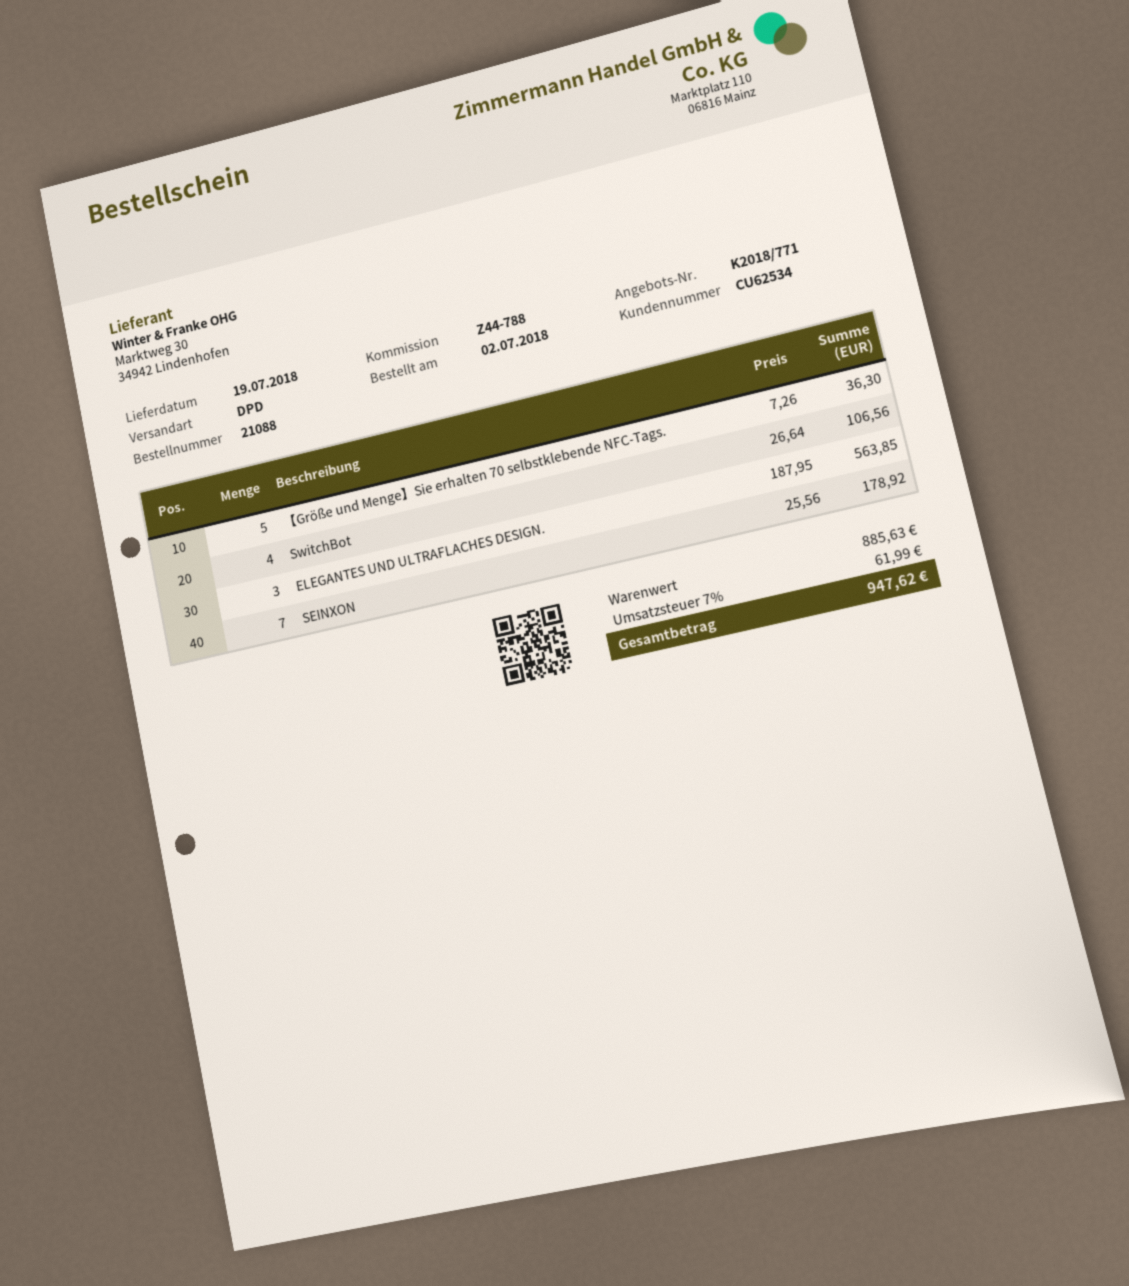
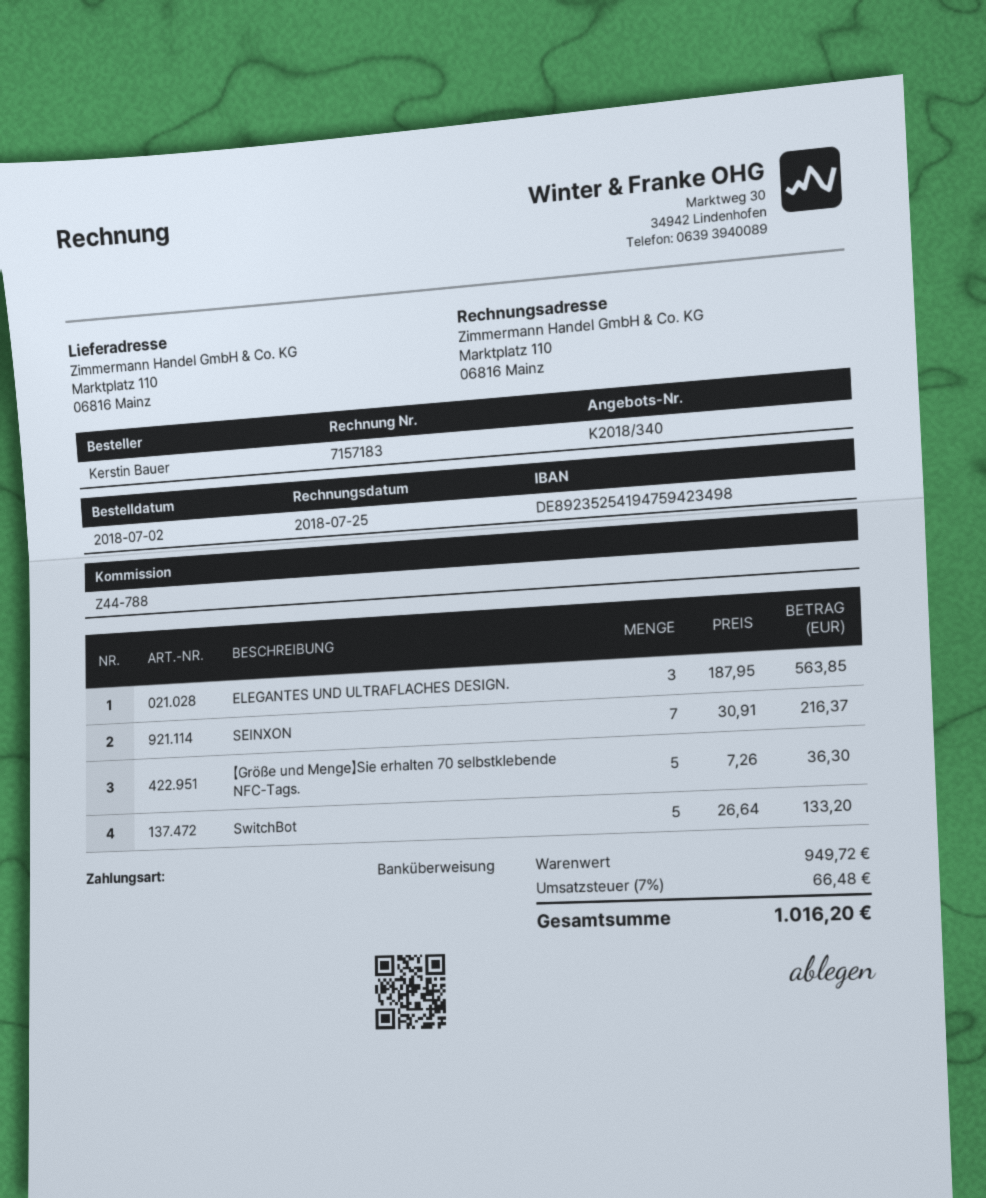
quote number: K2018/771 -> K2018/340
SwitchBot: 4 x 26.64 = 106.56 -> 5 x 26.64 = 133.20
SEINXON: 7 x 25.56 = 178.92 -> 7 x 30.91 = 216.37
subtotal: 885.63 -> 949.72
tax: 7% = 61.99 -> 7% = 66.48
total: 947.62 -> 1016.20

